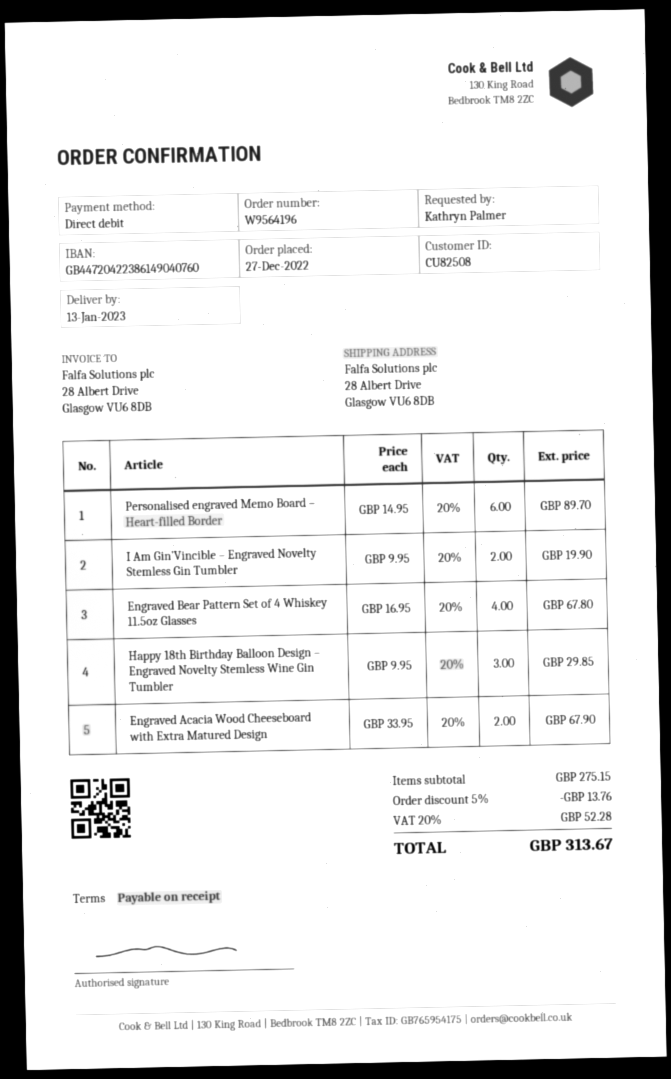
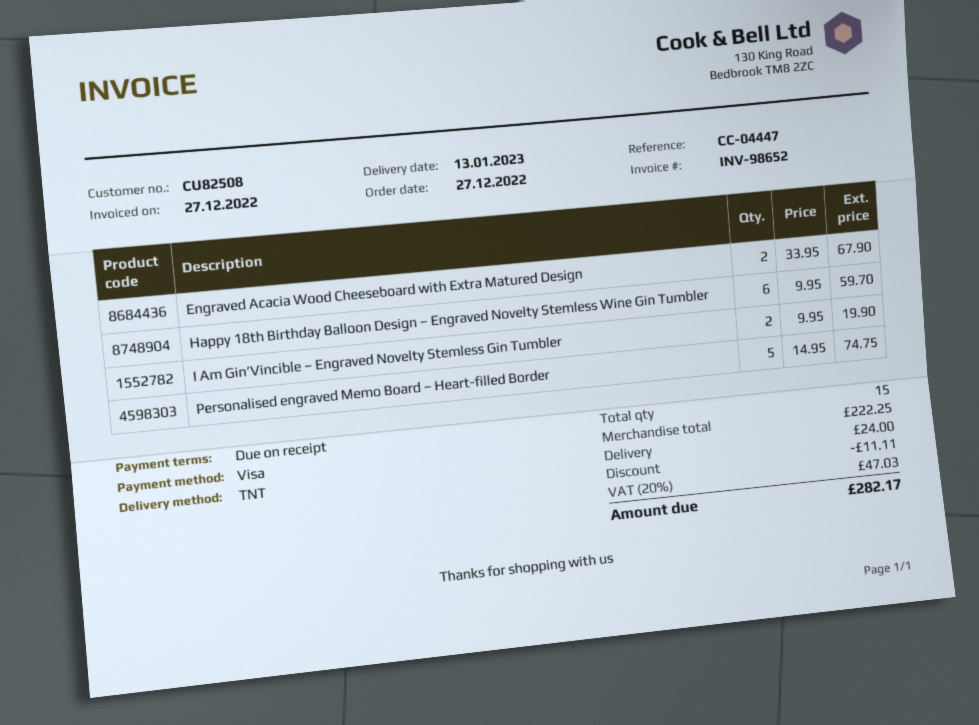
payment method: direct debit -> Visa
Personalised engraved Memo Board – Heart-filled Border: 6 x 14.95 = 89.70 -> 5 x 14.95 = 74.75
Engraved Bear Pattern Set of 4 Whiskey 11.5oz Glasses: 4 x 16.95 = 67.80 -> none
Happy 18th Birthday Balloon Design – Engraved Novelty Stemless Wine Gin Tumbler: 3 x 9.95 = 29.85 -> 6 x 9.95 = 59.70
subtotal: 275.15 -> 222.25
discount: 13.76 -> 11.11
shipping: none -> 24.00
tax: 20% = 52.28 -> 20% = 47.03
total: 313.67 -> 282.17

